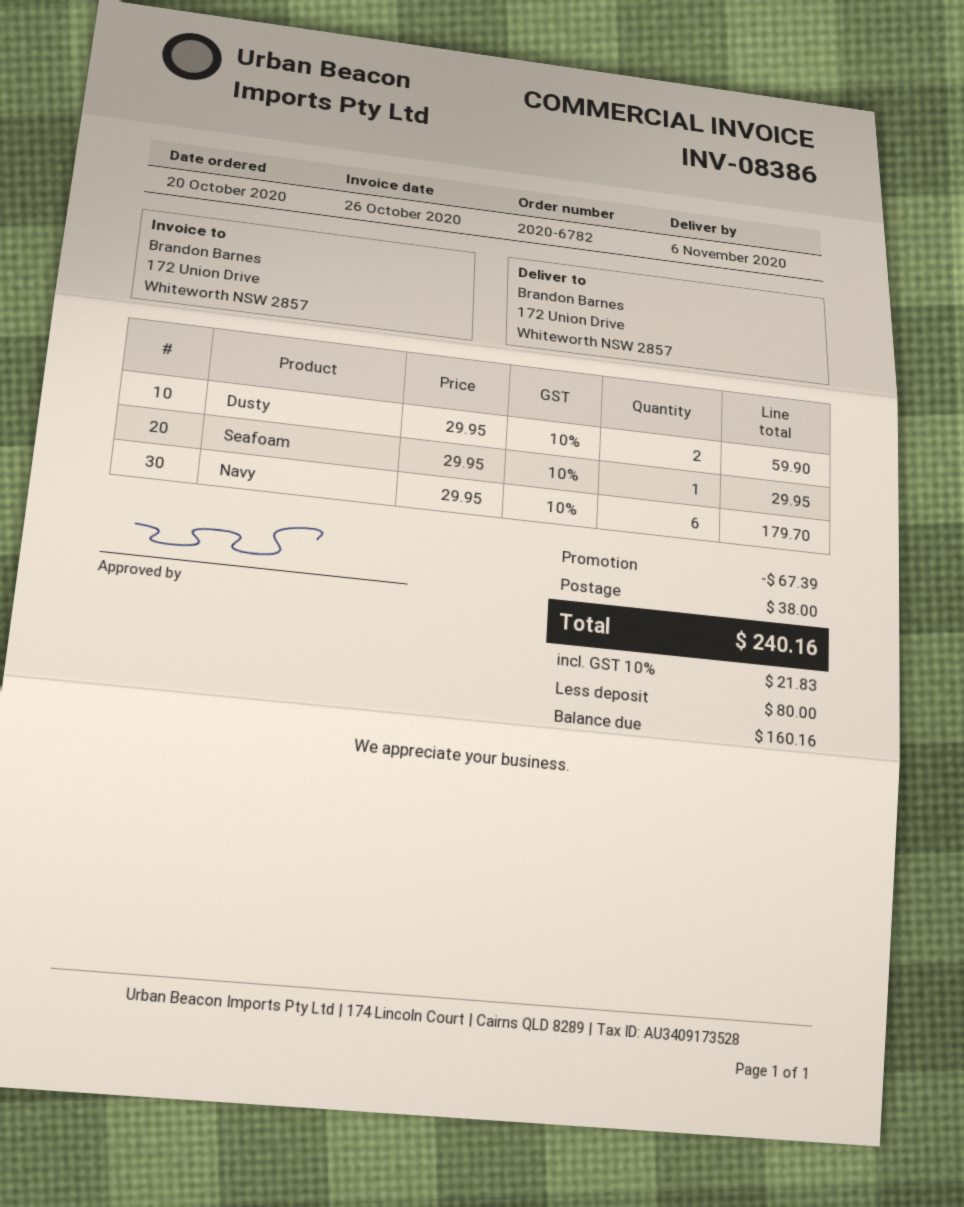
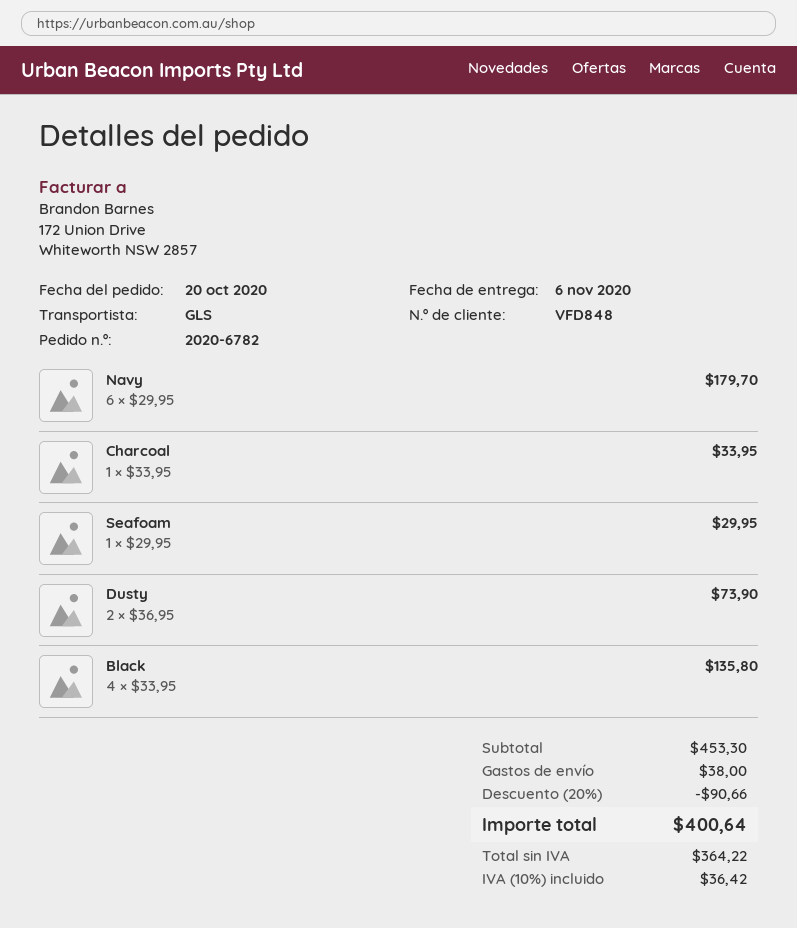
Dusty: 2 x 29.95 = 59.90 -> 2 x 36.95 = 73.90
Charcoal: none -> 1 x 33.95 = 33.95
Black: none -> 4 x 33.95 = 135.80
discount: 67.39 -> 90.66
tax: 10% = 21.83 -> 10% = 36.42
total: 240.16 -> 400.64

